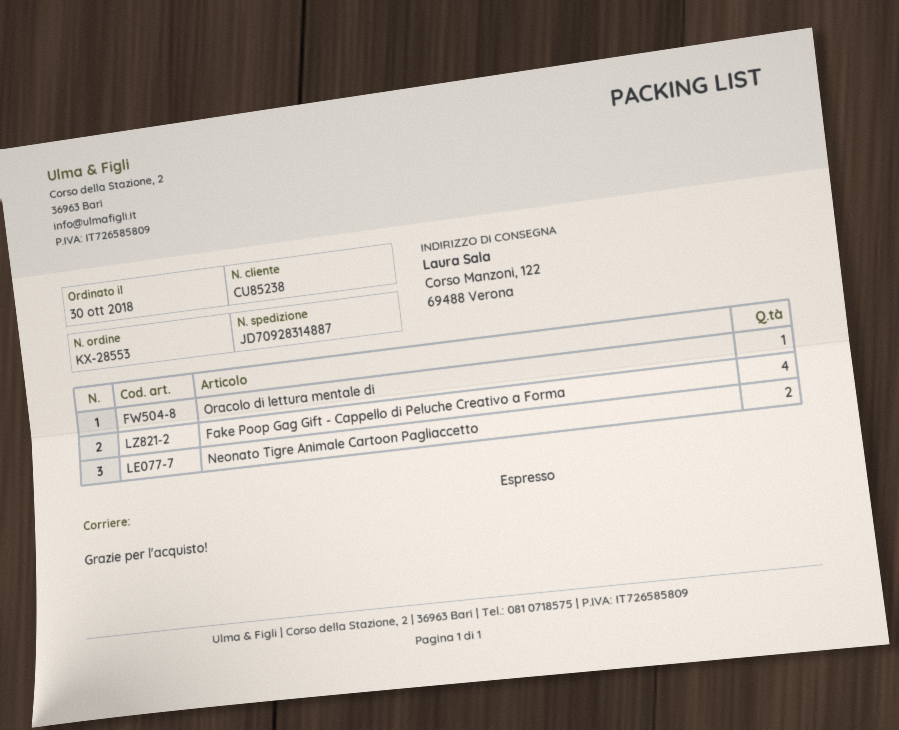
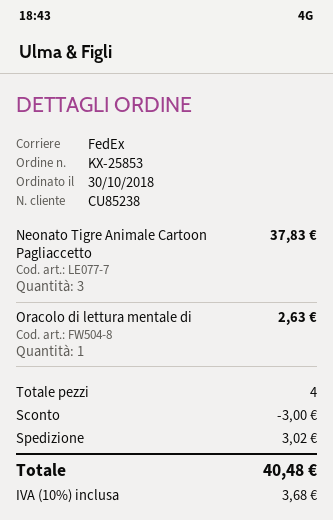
order number: KX-28553 -> KX-25853
shipping method: express -> FedEx
Fake Poop Gag Gift - Cappello di Peluche Creativo a Forma: 4 -> none
Neonato Tigre Animale Cartoon Pagliaccetto: 2 -> 3

